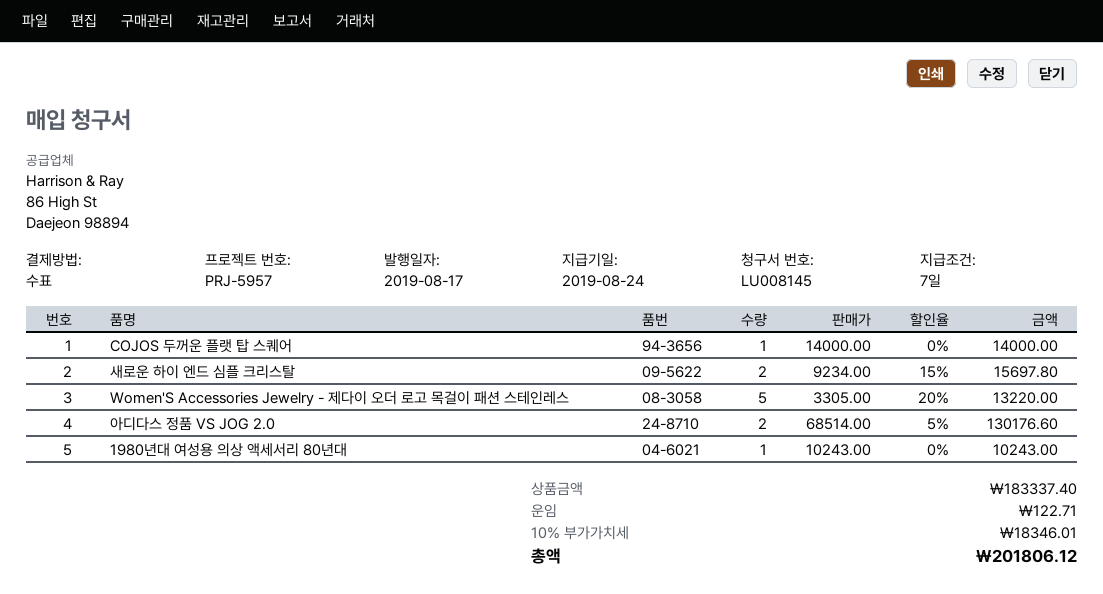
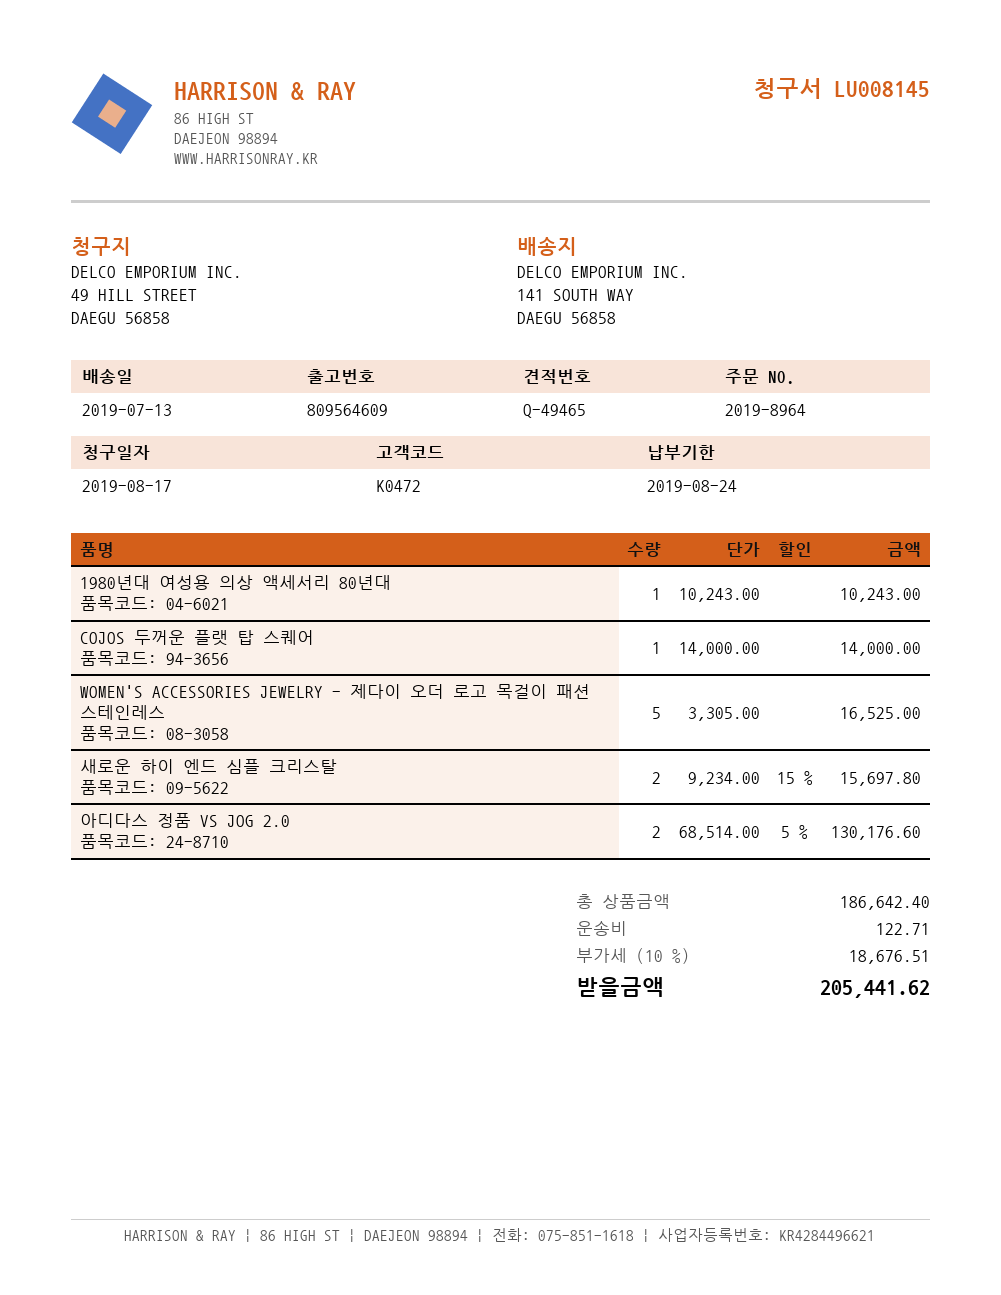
Women'S Accessories Jewelry - 제다이 오더 로고 목걸이 패션 스테인레스: 5 x 3305.00 - 20% = 13220.00 -> 5 x 3305.00 = 16525.00
subtotal: 183337.40 -> 186642.40
tax: 10% = 18346.01 -> 10% = 18676.51
total: 201806.12 -> 205441.62

